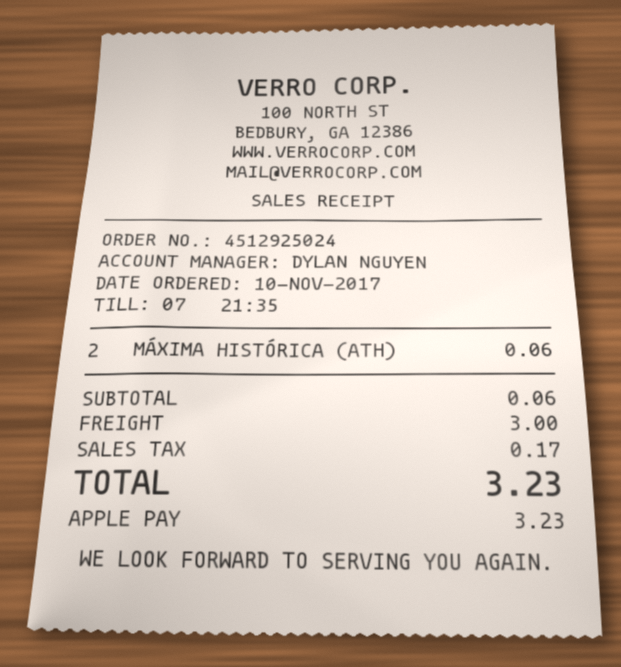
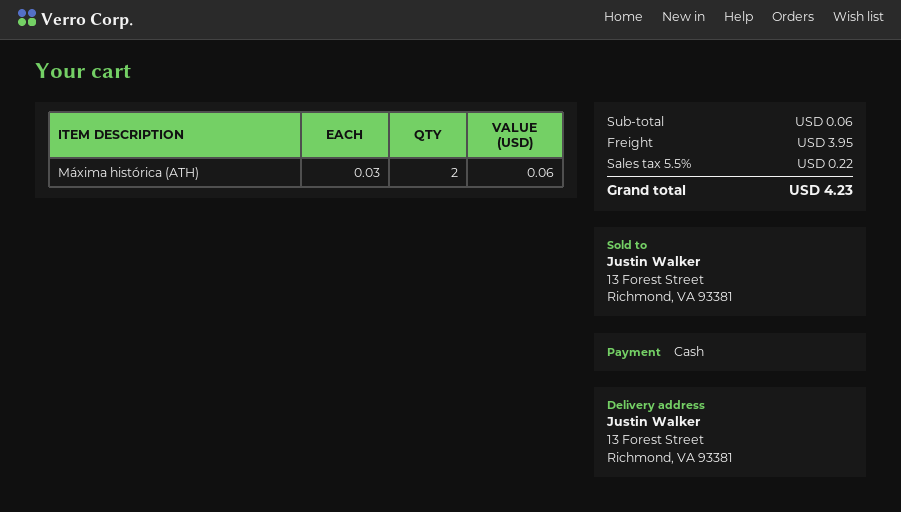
payment method: Apple Pay -> cash
shipping: 3.00 -> 3.95
tax: 0.17 -> 0.22
total: 3.23 -> 4.23

